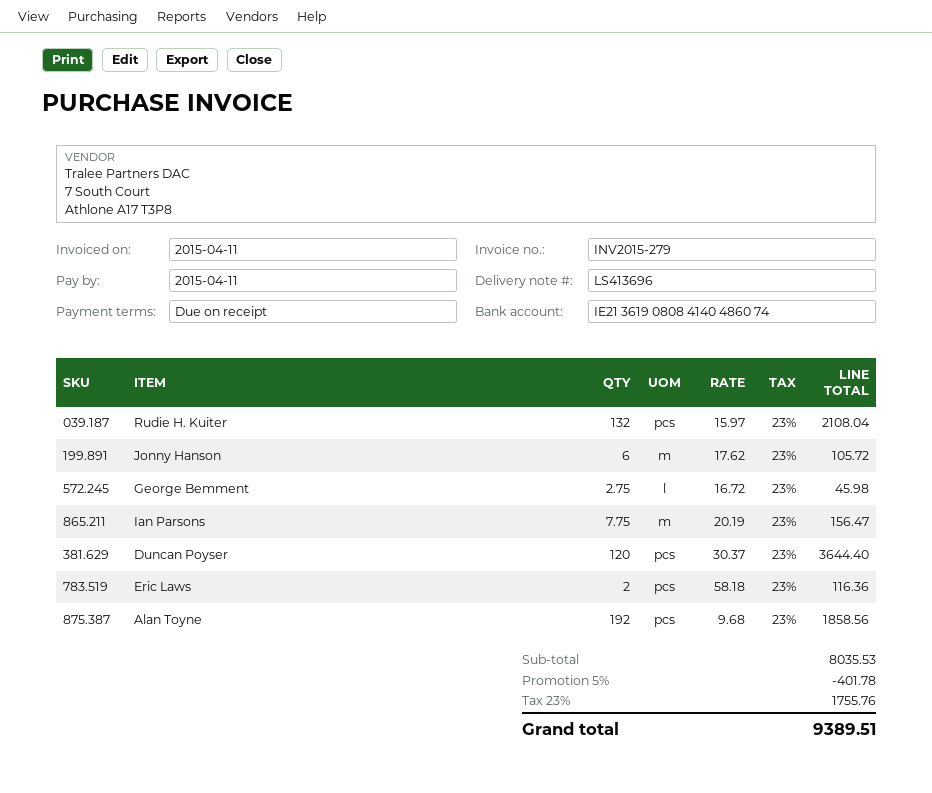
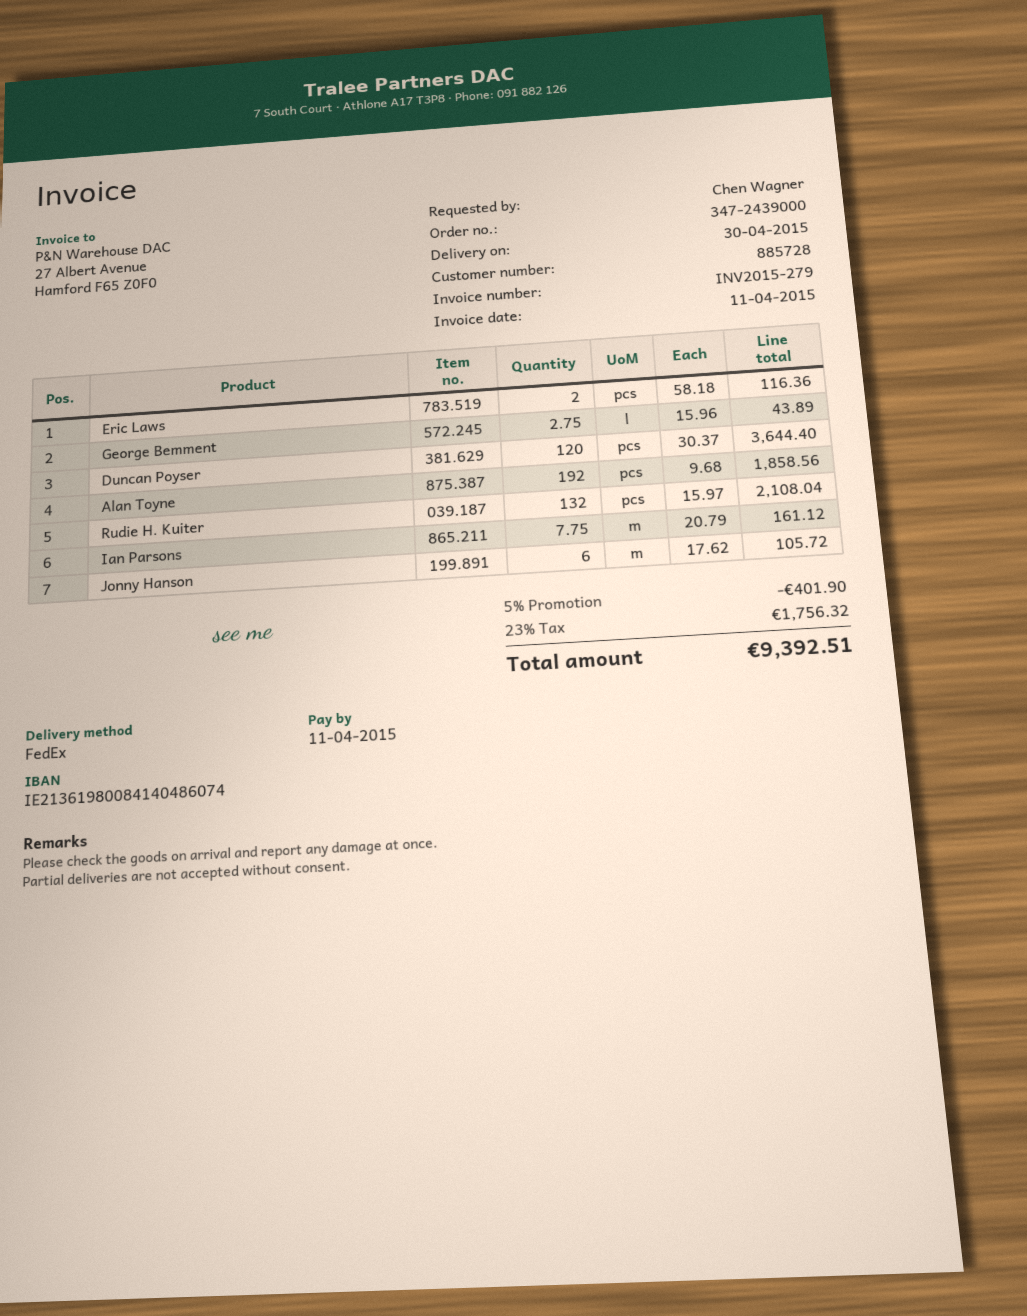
bank account: IE21361908084140486074 -> IE21361980084140486074
George Bemment: 2.75 x 16.72 = 45.98 -> 2.75 x 15.96 = 43.89
Ian Parsons: 7.75 x 20.19 = 156.47 -> 7.75 x 20.79 = 161.12
discount: 5% = 401.78 -> 5% = 401.90
tax: 23% = 1755.76 -> 23% = 1756.32
total: 9389.51 -> 9392.51

